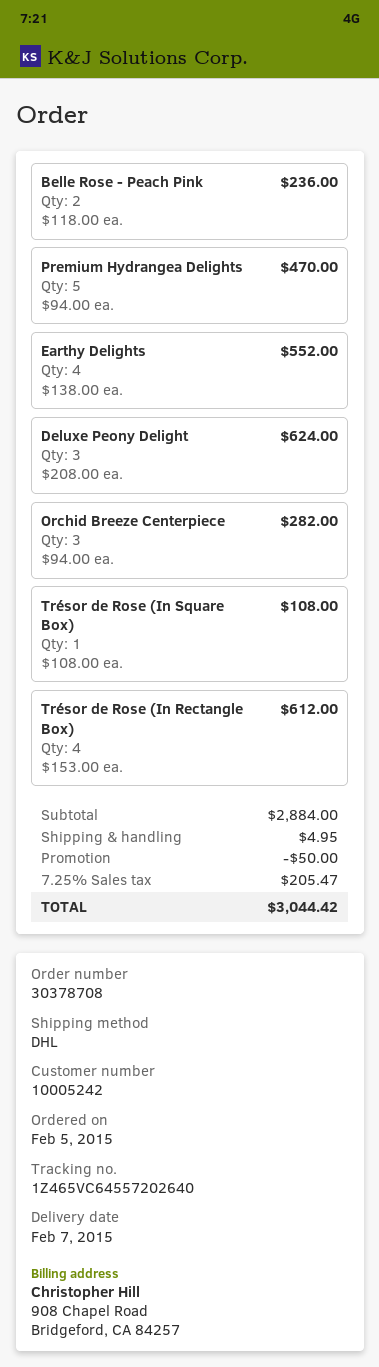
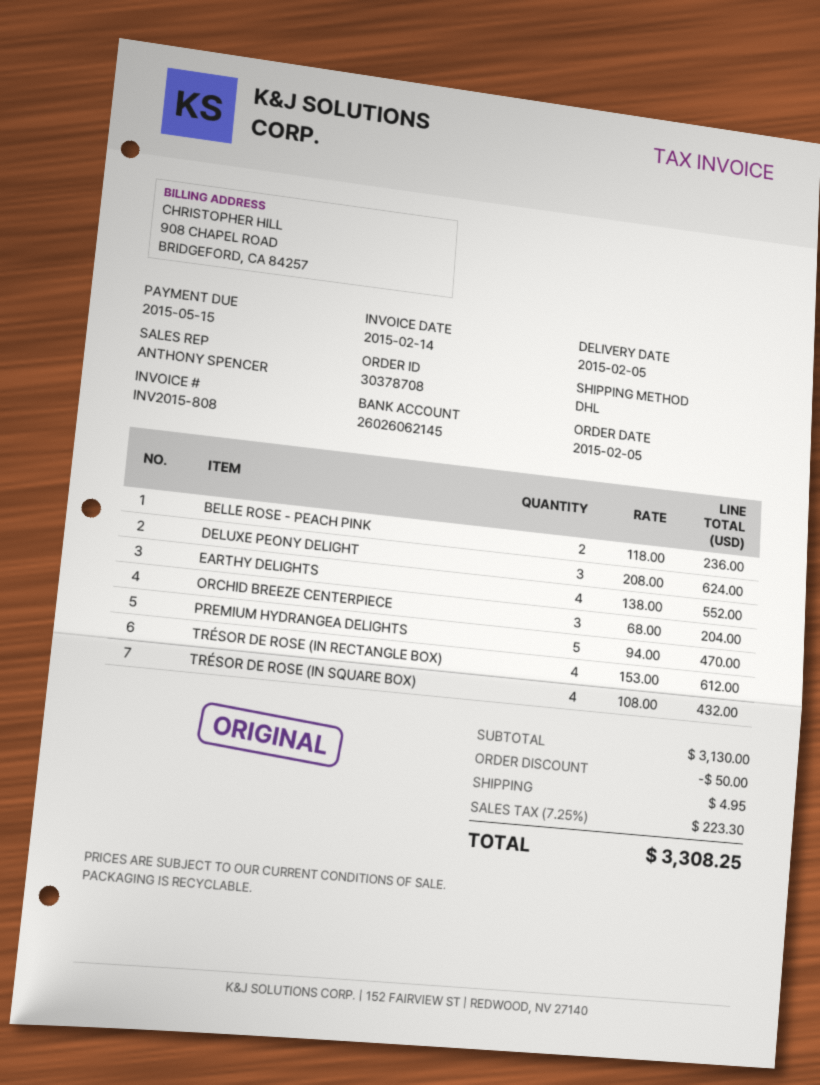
delivery date: 2015-02-07 -> 2015-02-05
Orchid Breeze Centerpiece: 3 x 94.00 = 282.00 -> 3 x 68.00 = 204.00
Trésor de Rose (In Square Box): 1 x 108.00 = 108.00 -> 4 x 108.00 = 432.00
subtotal: 2884.00 -> 3130.00
tax: 7.25% = 205.47 -> 7.25% = 223.30
total: 3044.42 -> 3308.25

